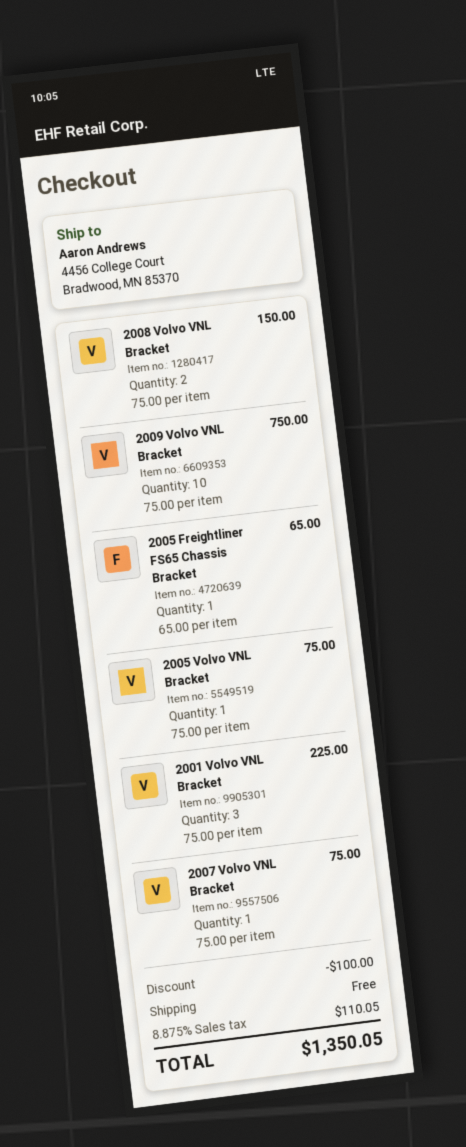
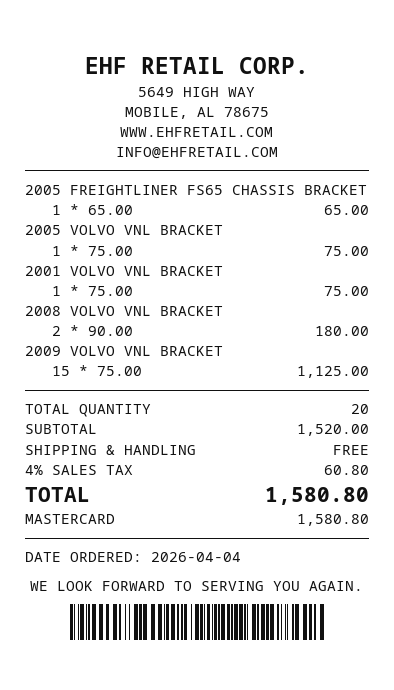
2008 Volvo VNL Bracket: 2 x 75.00 = 150.00 -> 2 x 90.00 = 180.00
2009 Volvo VNL Bracket: 10 x 75.00 = 750.00 -> 15 x 75.00 = 1125.00
2001 Volvo VNL Bracket: 3 x 75.00 = 225.00 -> 1 x 75.00 = 75.00
2007 Volvo VNL Bracket: 1 x 75.00 = 75.00 -> none
discount: 100.00 -> none
tax: 8.875% = 110.05 -> 4% = 60.80
total: 1350.05 -> 1580.80

